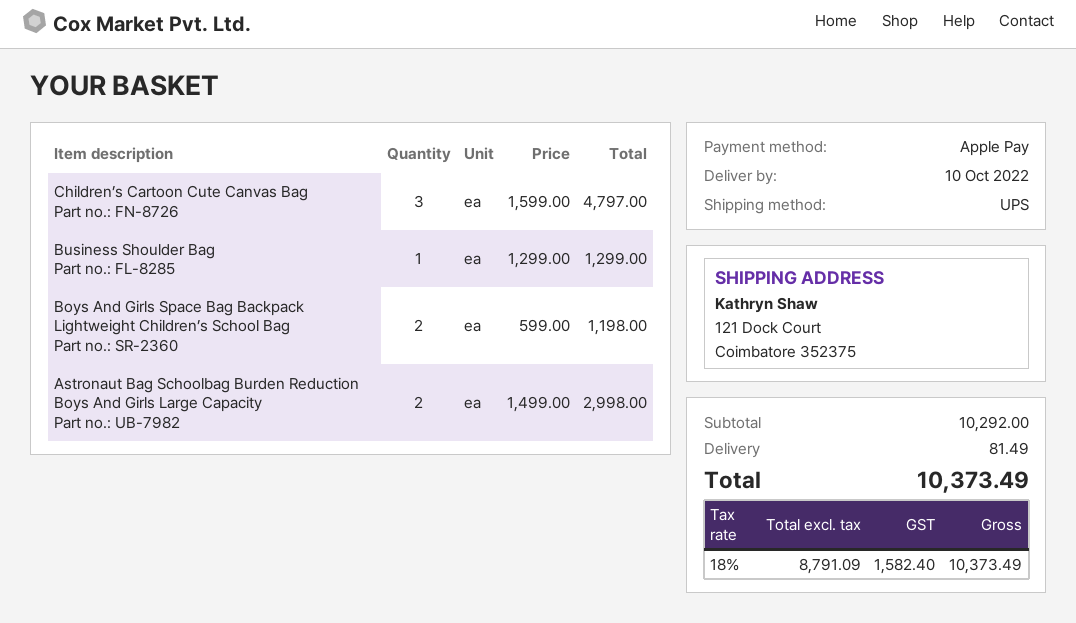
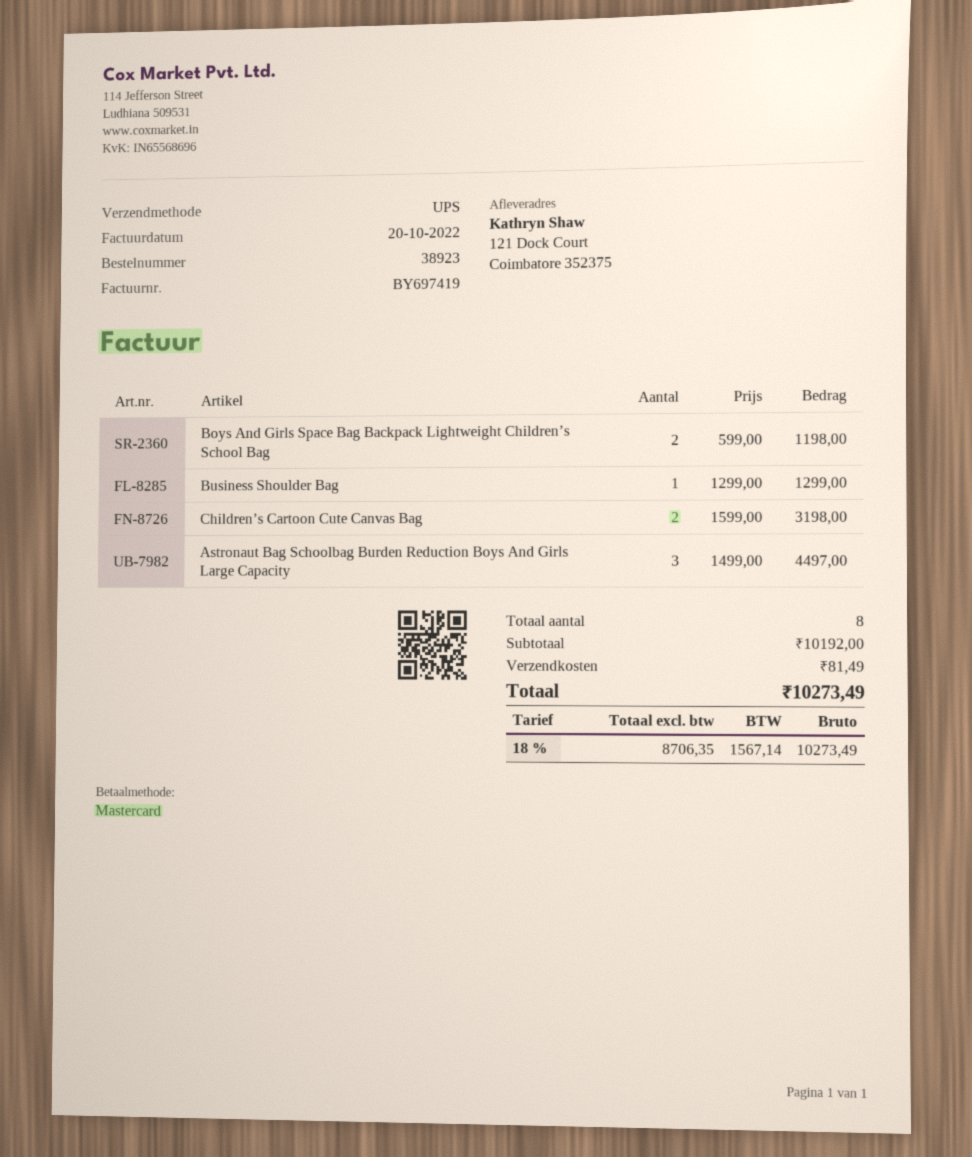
payment method: Apple Pay -> Mastercard
Children’s Cartoon Cute Canvas Bag: 3 x 1599.00 = 4797.00 -> 2 x 1599.00 = 3198.00
Astronaut Bag Schoolbag Burden Reduction Boys And Girls Large Capacity: 2 x 1499.00 = 2998.00 -> 3 x 1499.00 = 4497.00
subtotal: 10292.00 -> 10192.00
net: 8791.09 -> 8706.35
tax: 18% = 1582.40 -> 18% = 1567.14
total: 10373.49 -> 10273.49

